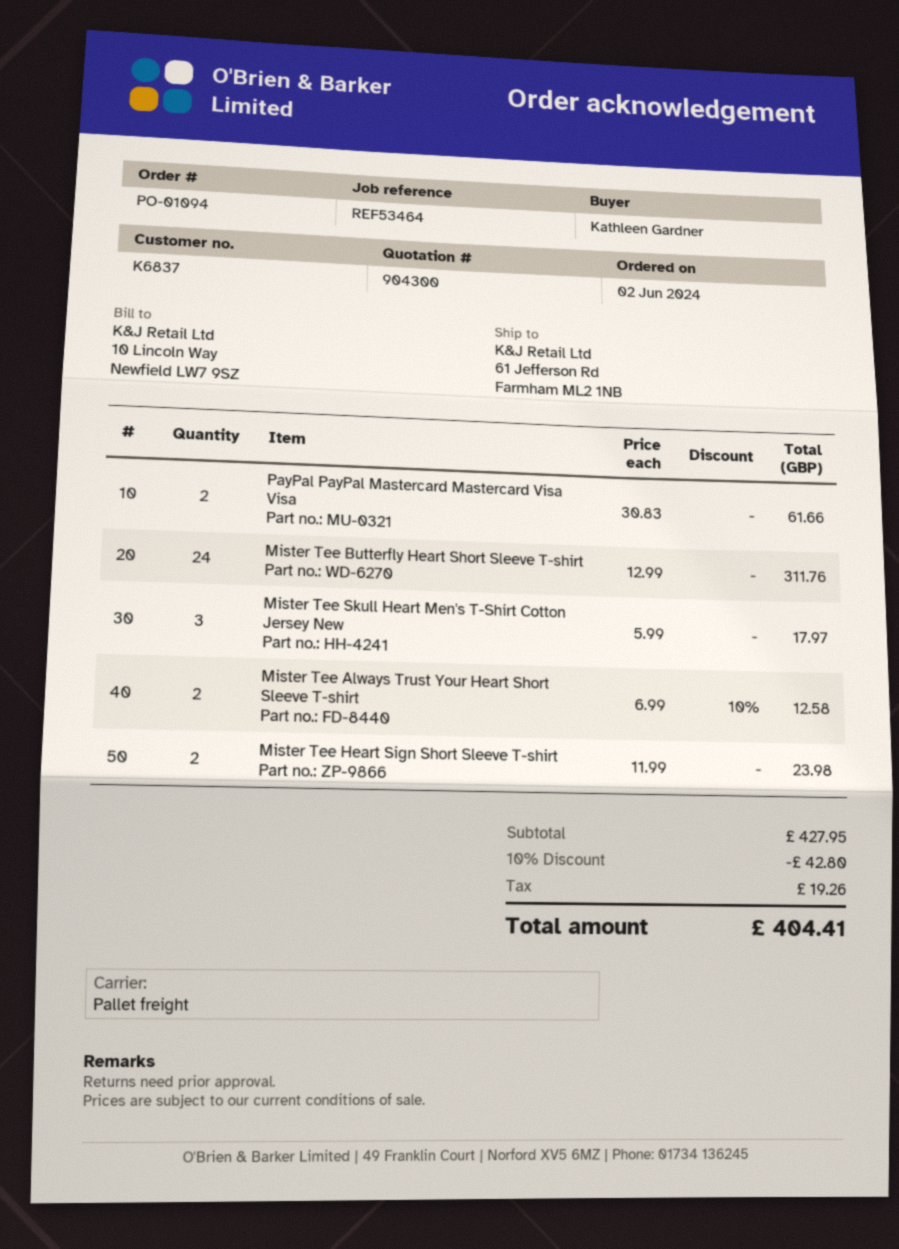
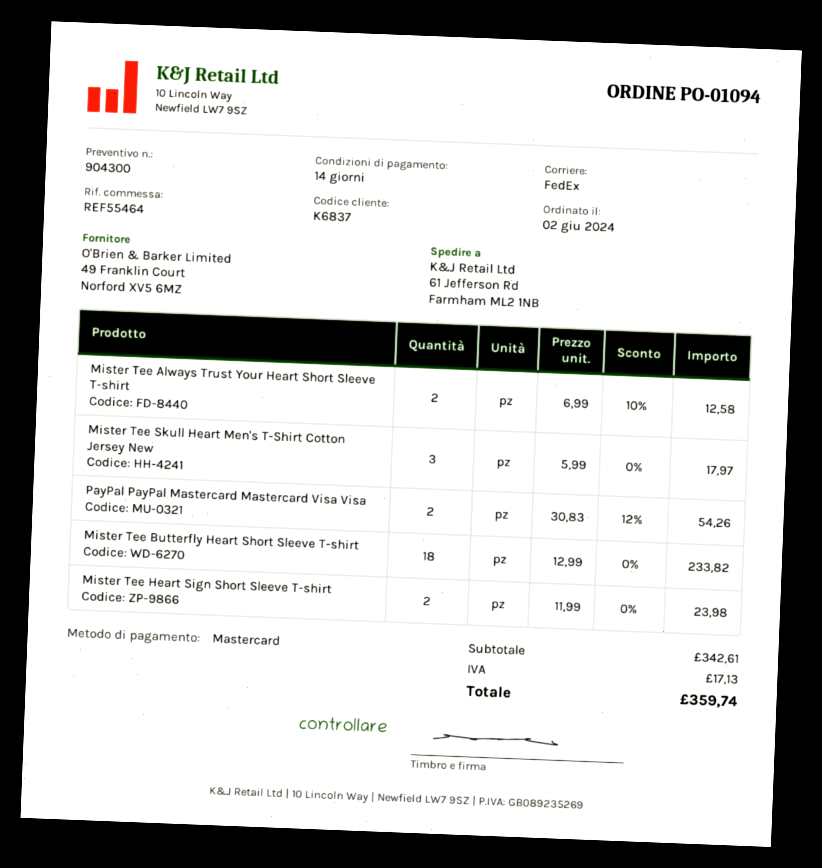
reference: REF53464 -> REF55464
shipping method: pallet freight -> FedEx
PayPal PayPal Mastercard Mastercard Visa Visa: 2 x 30.83 = 61.66 -> 2 x 30.83 - 12% = 54.26
Mister Tee Butterfly Heart Short Sleeve T-shirt: 24 x 12.99 = 311.76 -> 18 x 12.99 = 233.82
subtotal: 427.95 -> 342.61
discount: 10% = 42.80 -> none
tax: 19.26 -> 17.13
total: 404.41 -> 359.74

